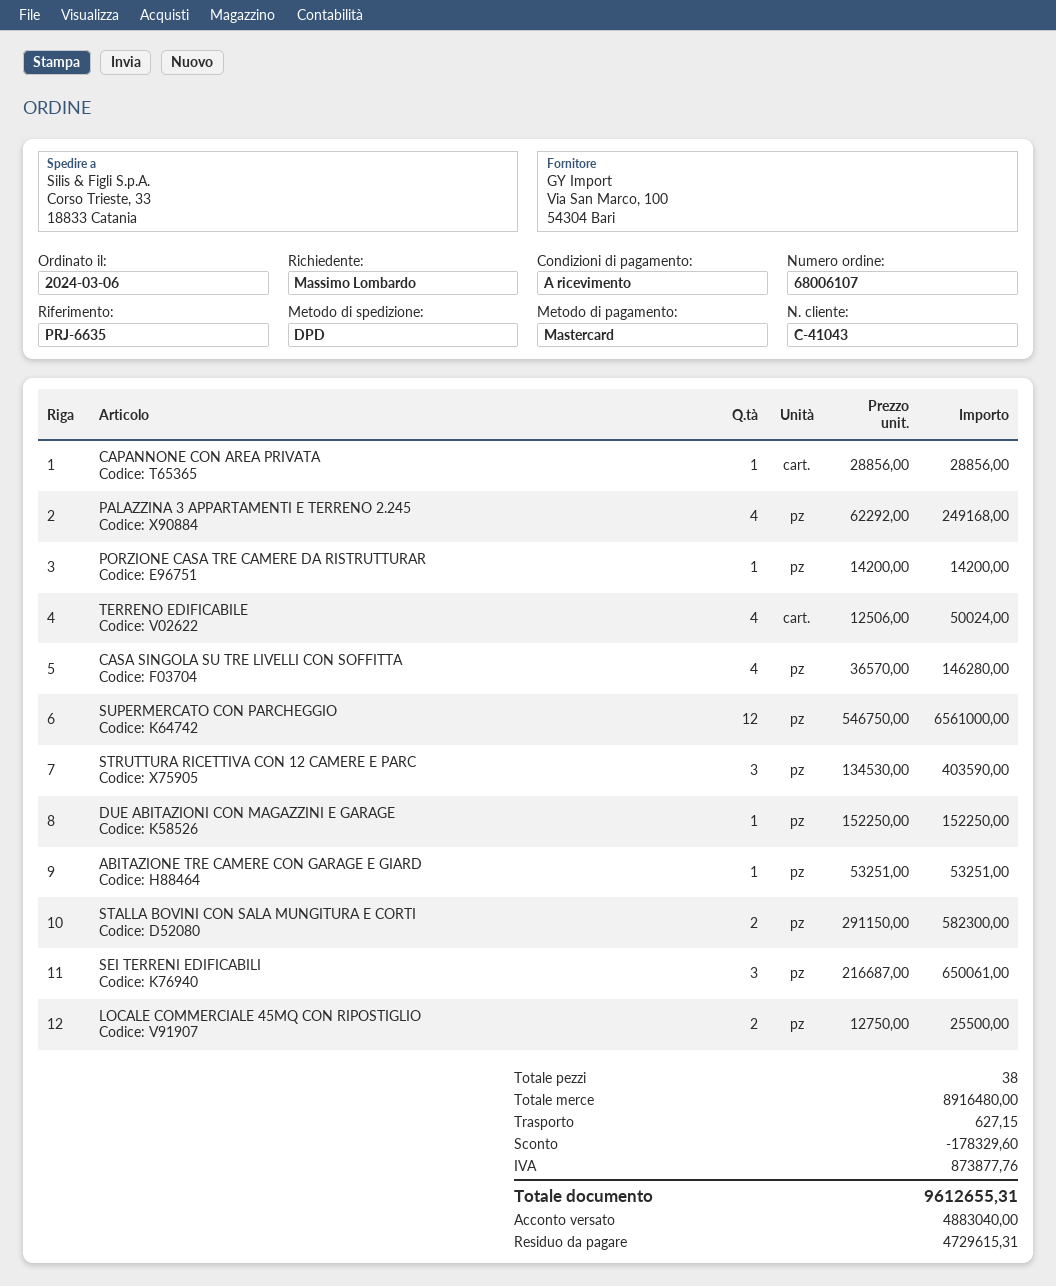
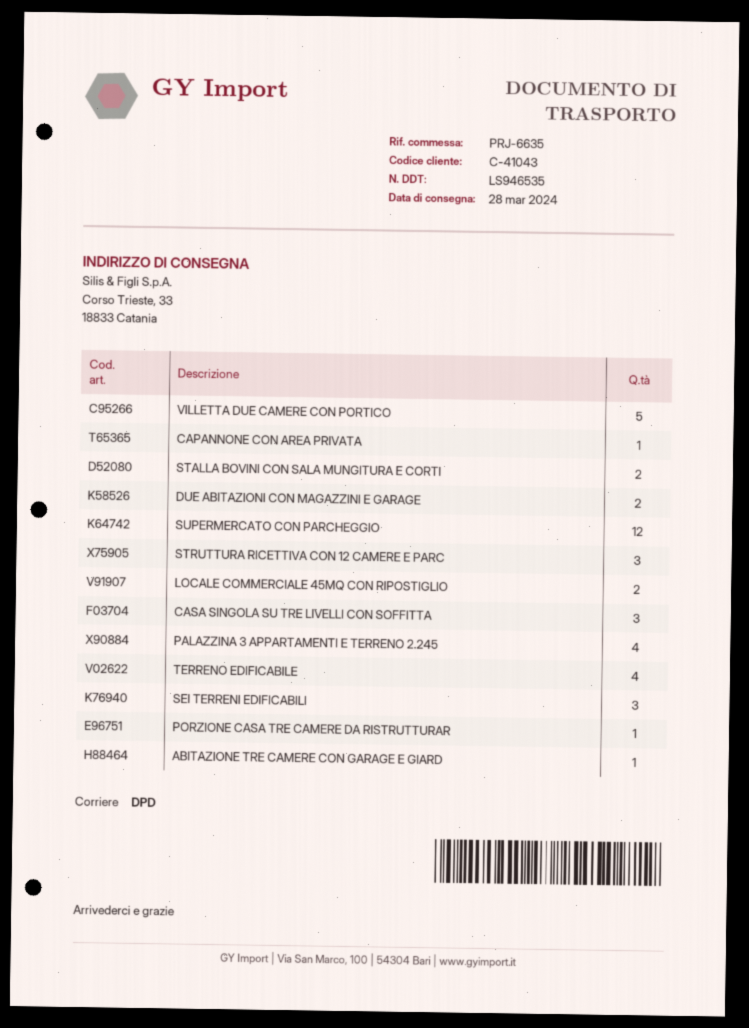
CASA SINGOLA SU TRE LIVELLI CON SOFFITTA: 4 -> 3
DUE ABITAZIONI CON MAGAZZINI E GARAGE: 1 -> 2
VILLETTA DUE CAMERE CON PORTICO: none -> 5

